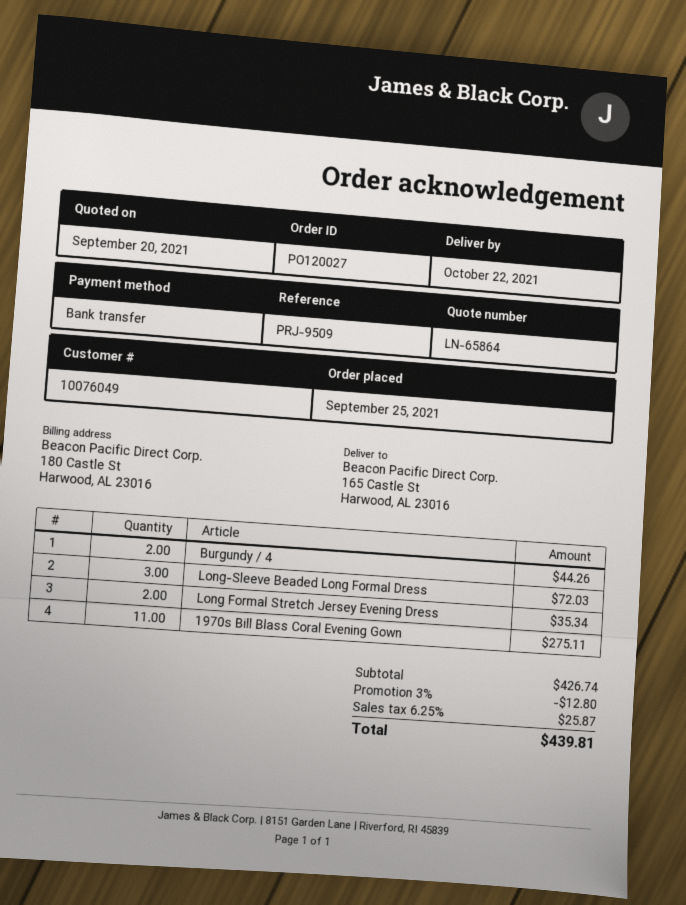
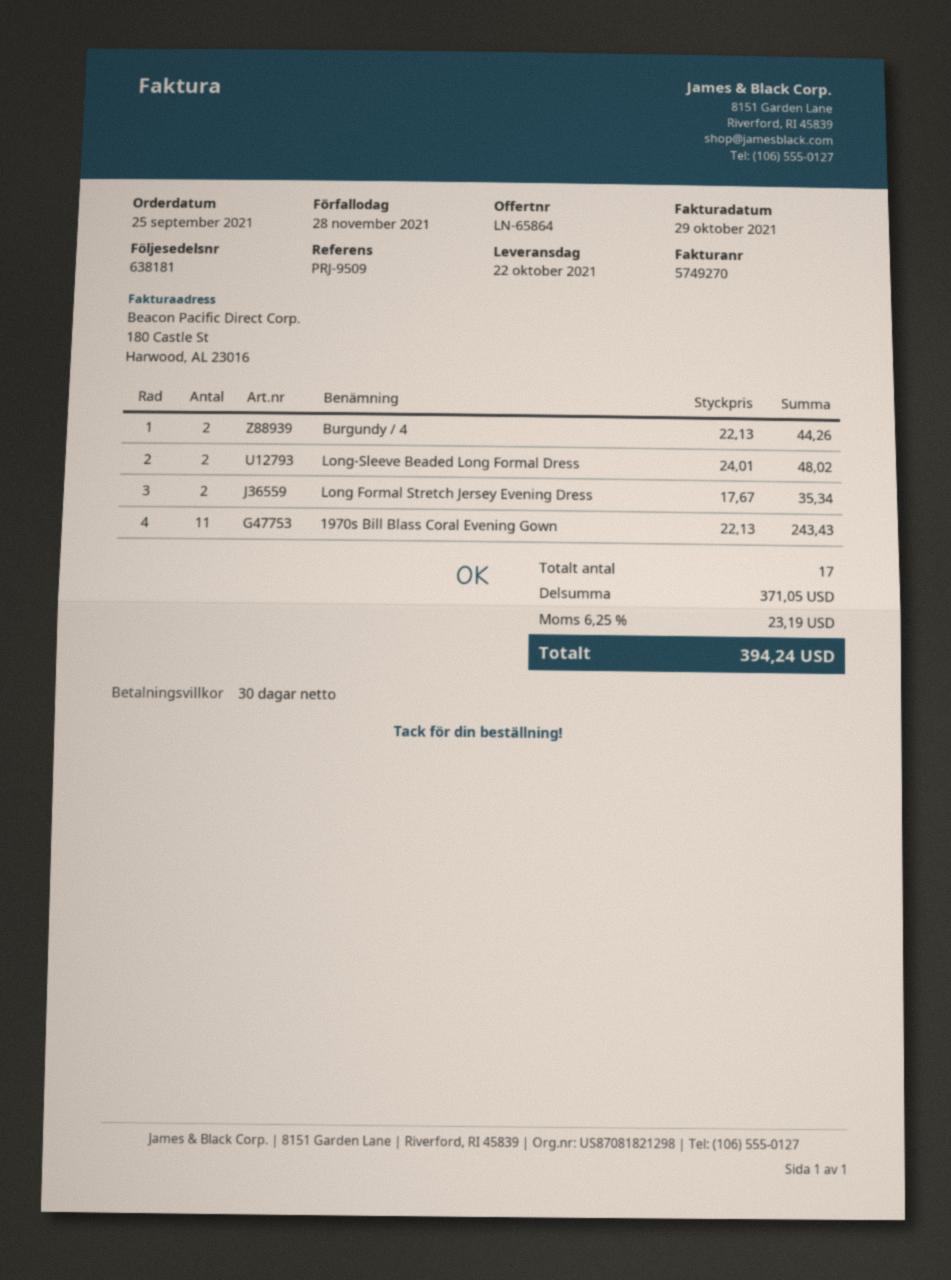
Long-Sleeve Beaded Long Formal Dress: 3 for 72.03 -> 2 for 48.02
1970s Bill Blass Coral Evening Gown: 11 for 275.11 -> 11 for 243.43
subtotal: 426.74 -> 371.05
discount: 3% = 12.80 -> none
tax: 6.25% = 25.87 -> 6.25% = 23.19
total: 439.81 -> 394.24

